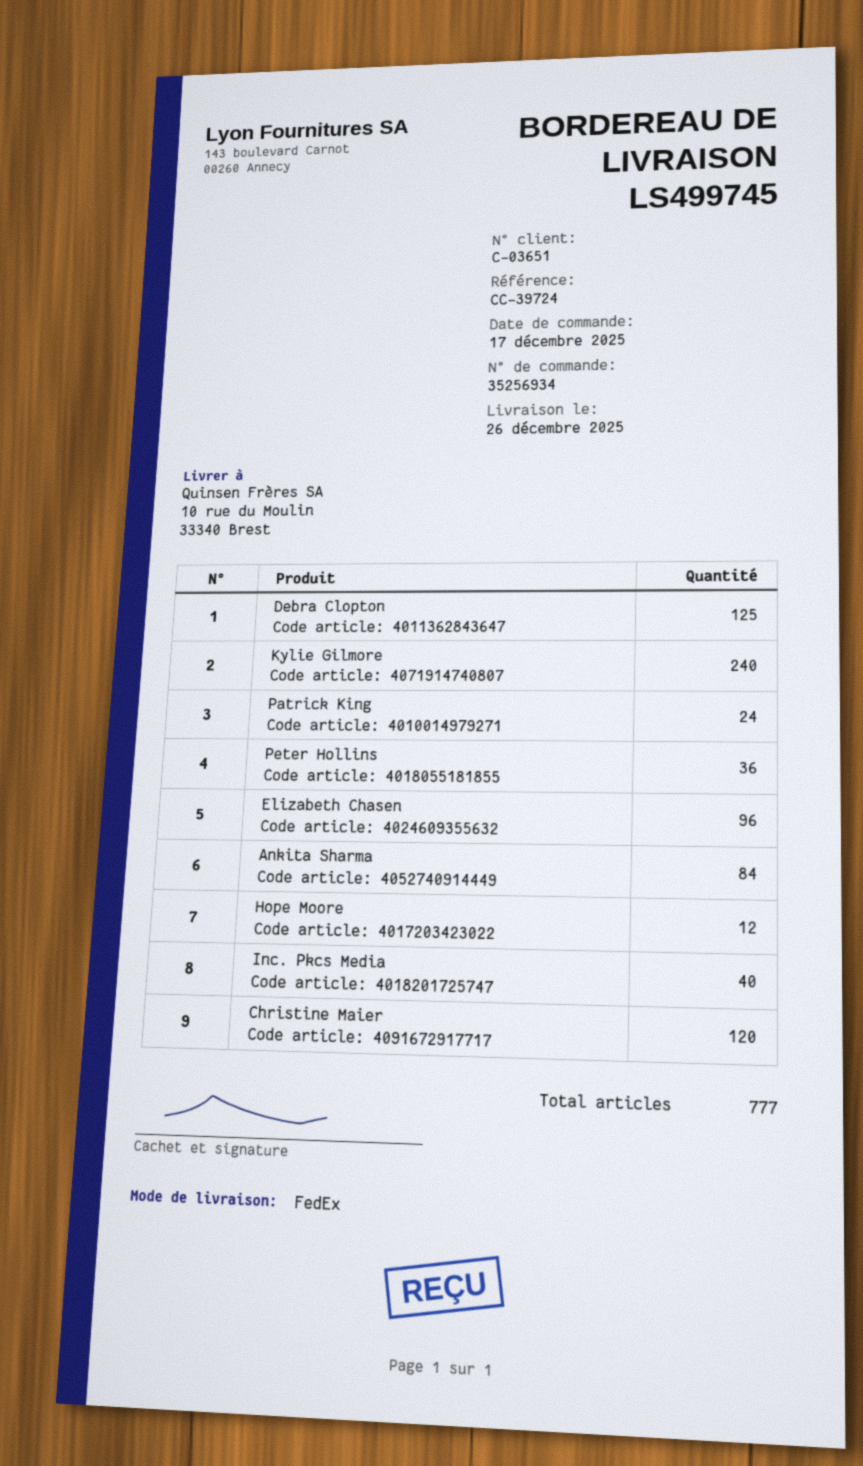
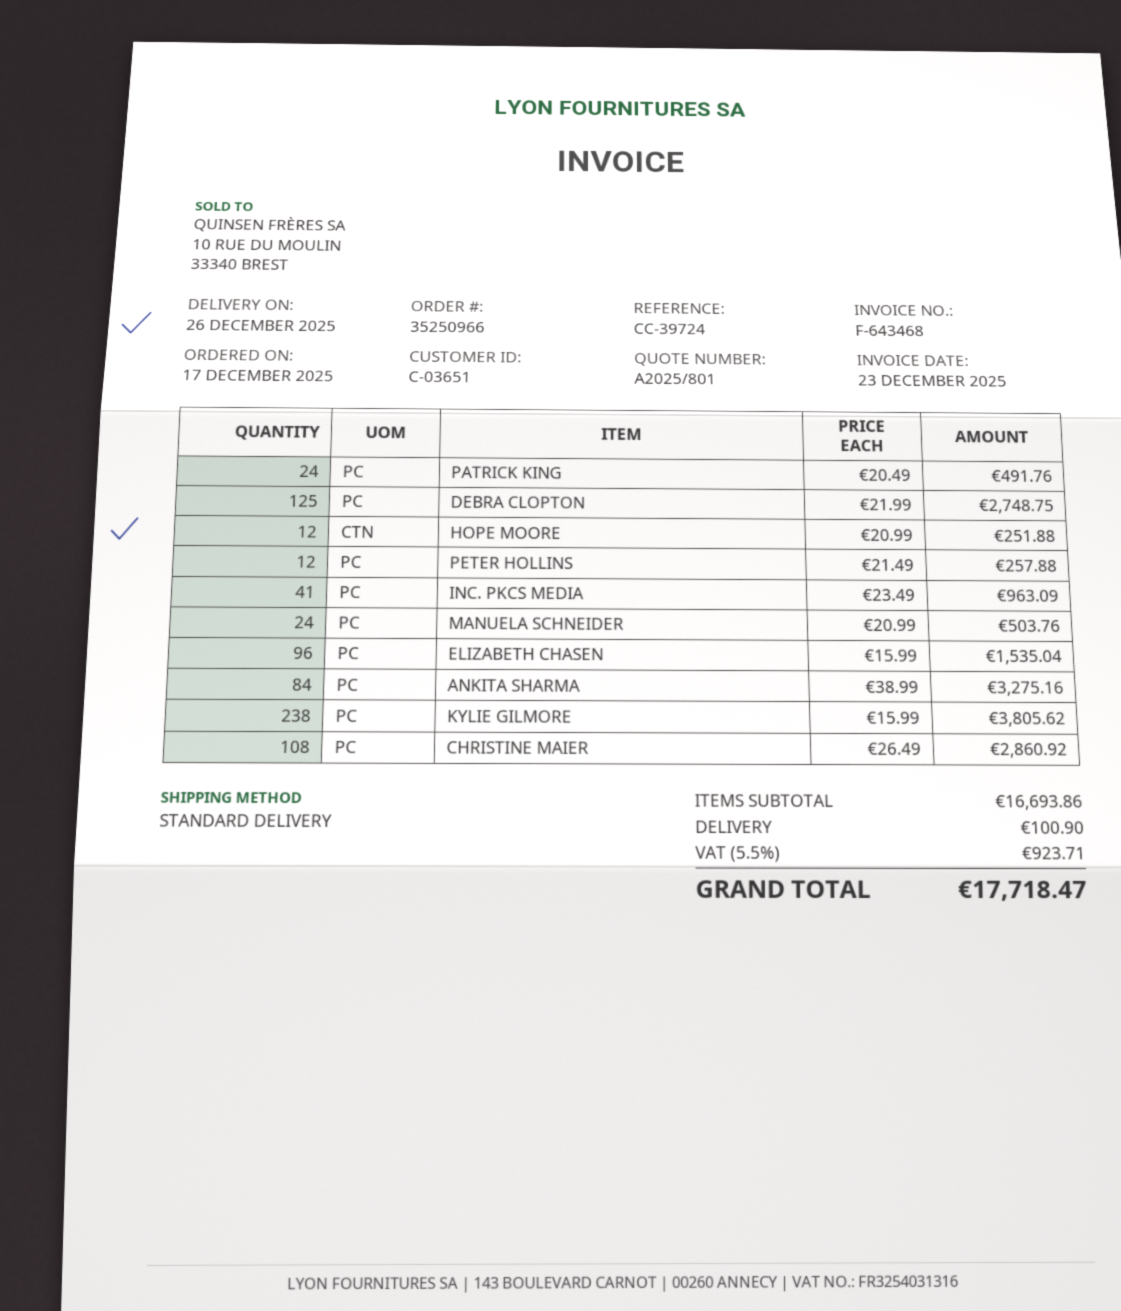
order number: 35256934 -> 35250966
shipping method: FedEx -> standard
Kylie Gilmore: 240 -> 238
Peter Hollins: 36 -> 12
Inc. Pkcs Media: 40 -> 41
Christine Maier: 120 -> 108
MANUELA SCHNEIDER: none -> 24

